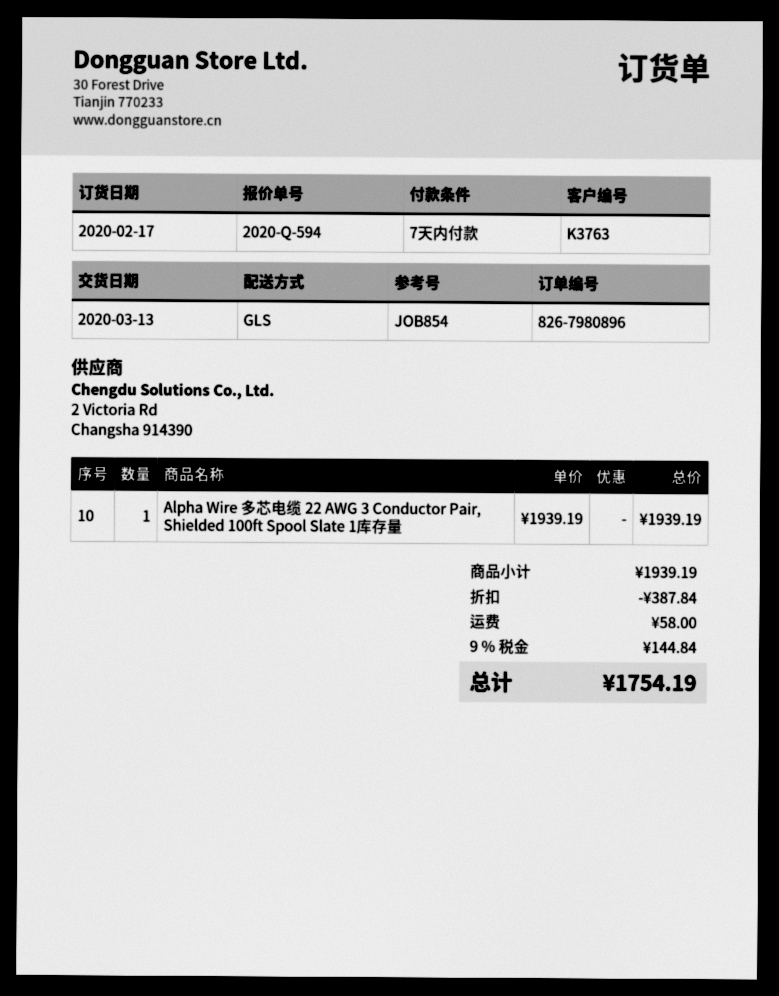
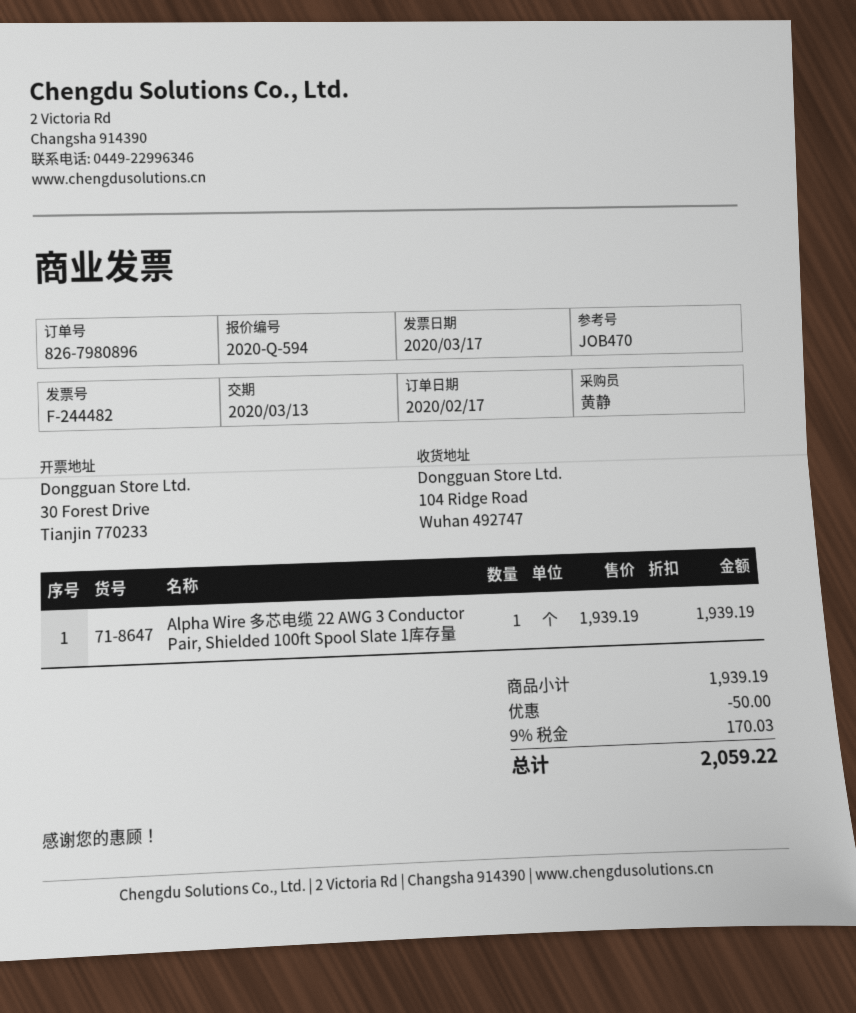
reference: JOB854 -> JOB470
discount: 387.84 -> 50.00
shipping: 58.00 -> none
tax: 9% = 144.84 -> 9% = 170.03
total: 1754.19 -> 2059.22

